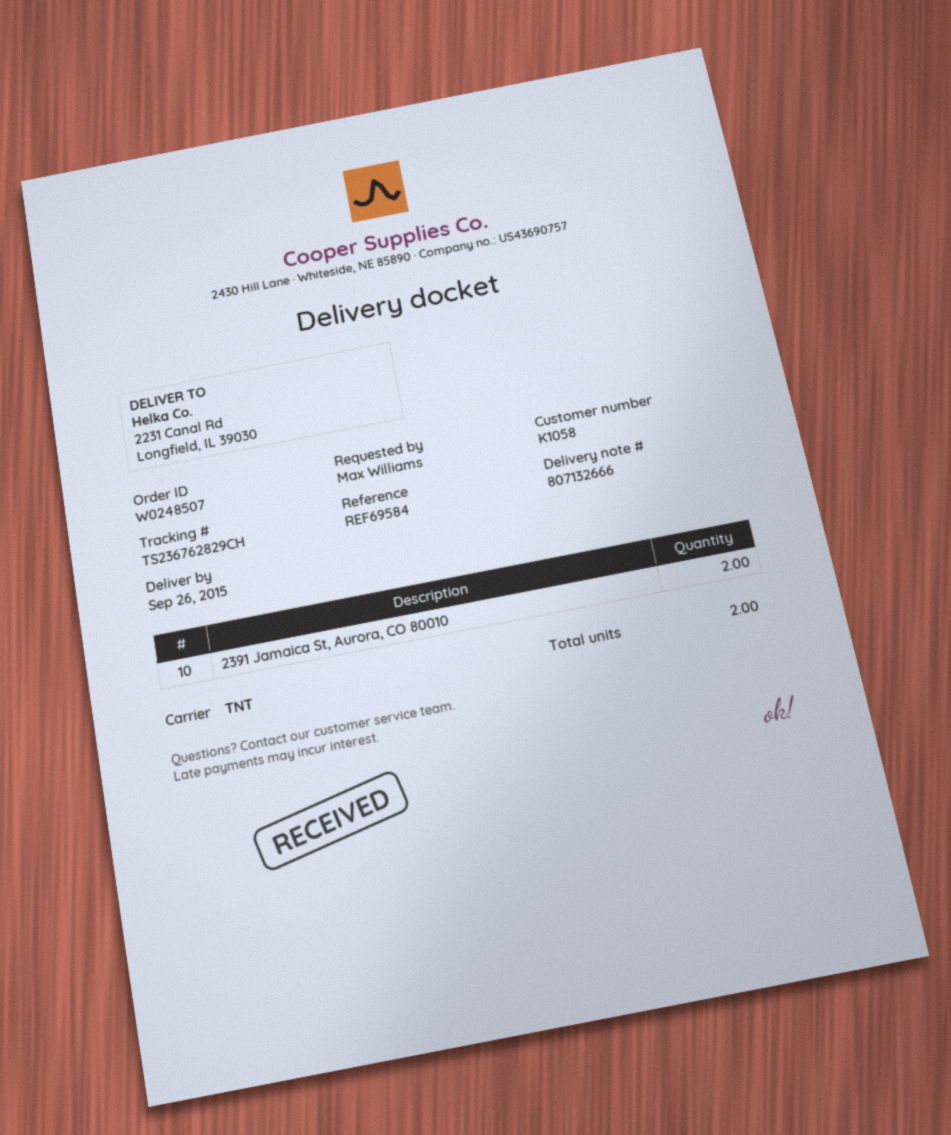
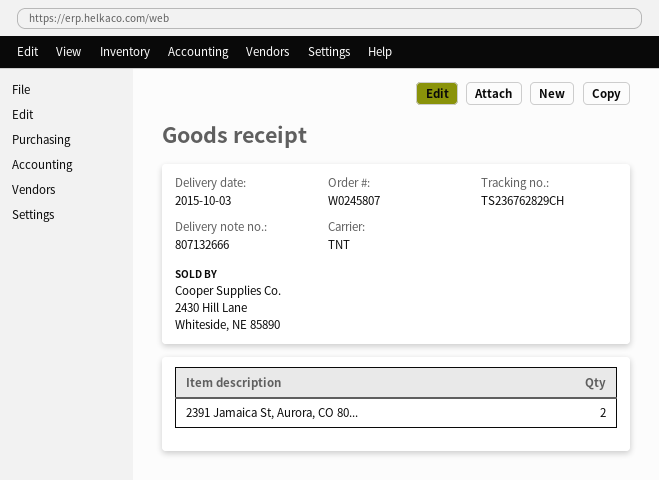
order number: W0248507 -> W0245807
delivery date: 2015-09-26 -> 2015-10-03

